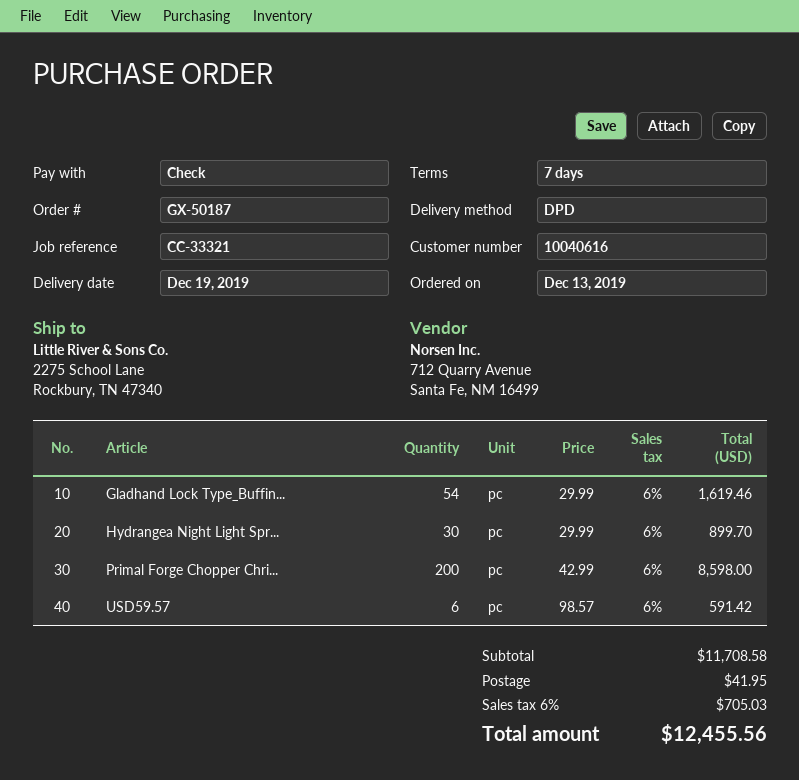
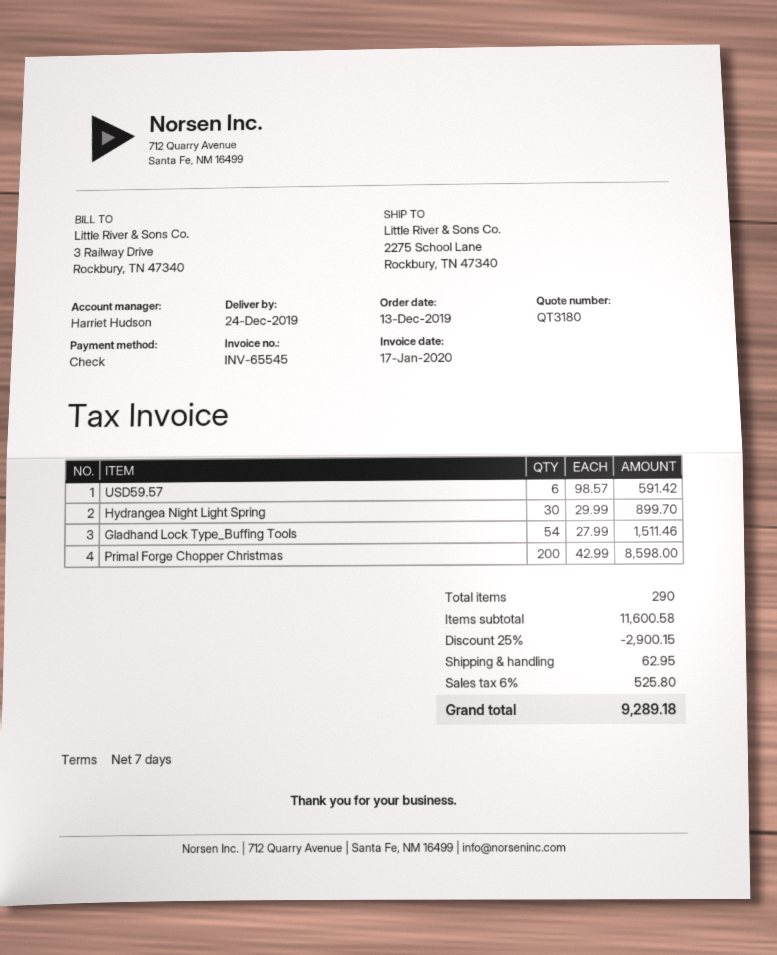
delivery date: 2019-12-19 -> 2019-12-24
Gladhand Lock Type_Buffin...: 54 x 29.99 = 1619.46 -> 54 x 27.99 = 1511.46
subtotal: 11708.58 -> 11600.58
discount: none -> 25% = 2900.15
shipping: 41.95 -> 62.95
tax: 6% = 705.03 -> 6% = 525.80
total: 12455.56 -> 9289.18

